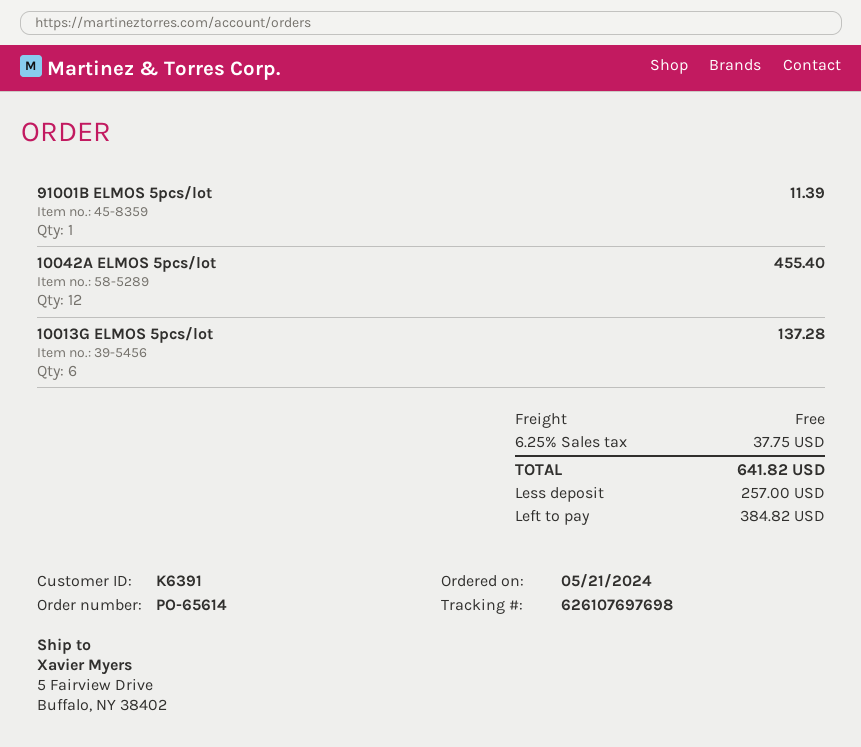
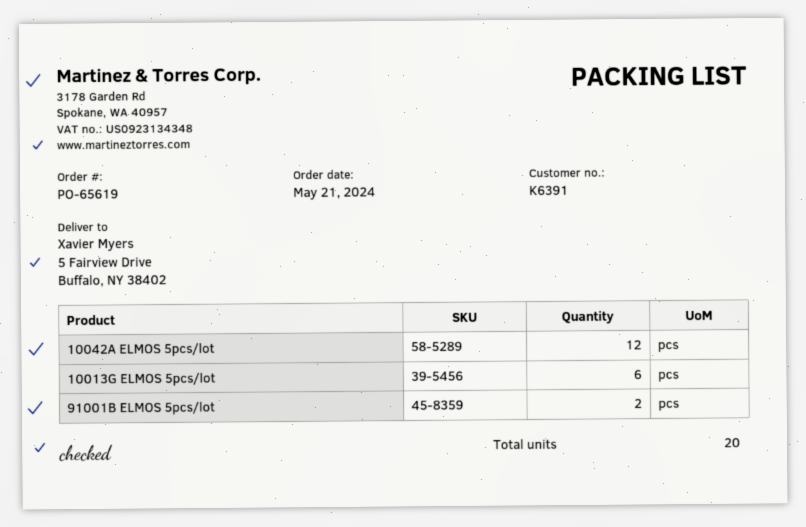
order number: PO-65614 -> PO-65619
91001B ELMOS 5pcs/lot: 1 -> 2

